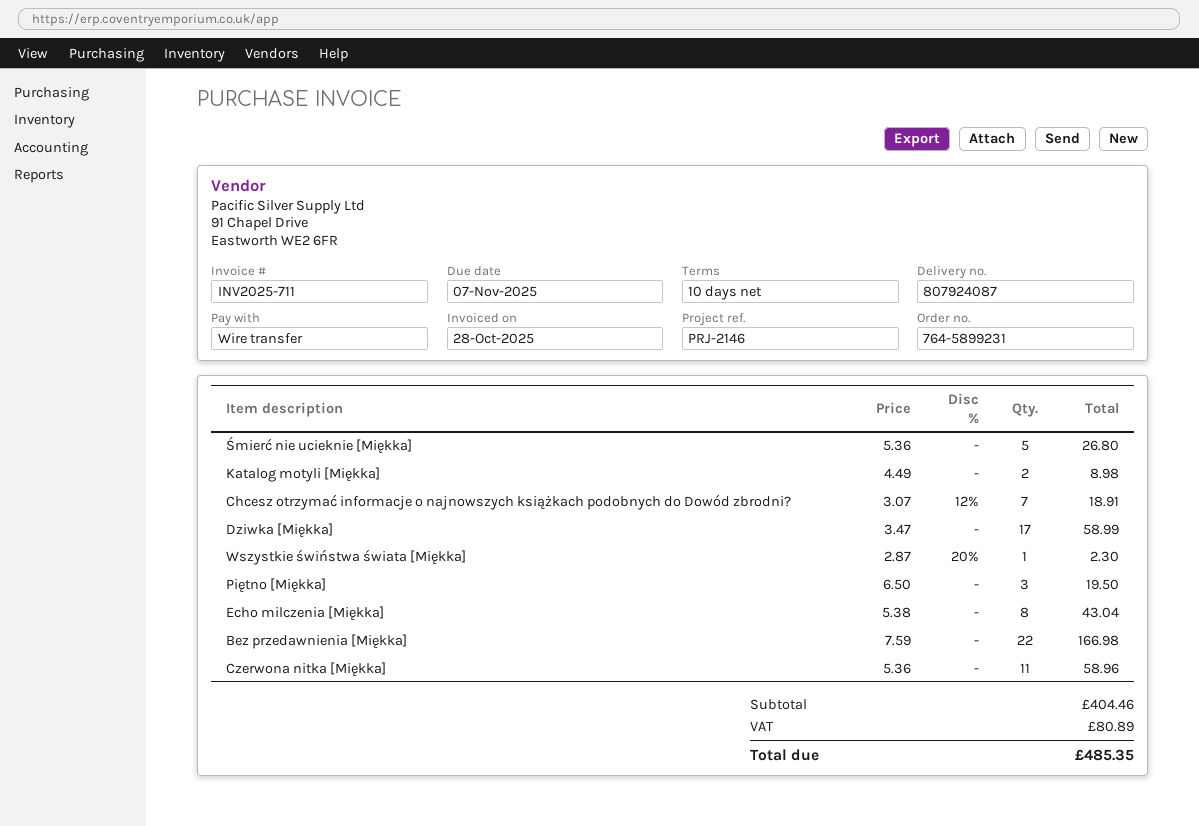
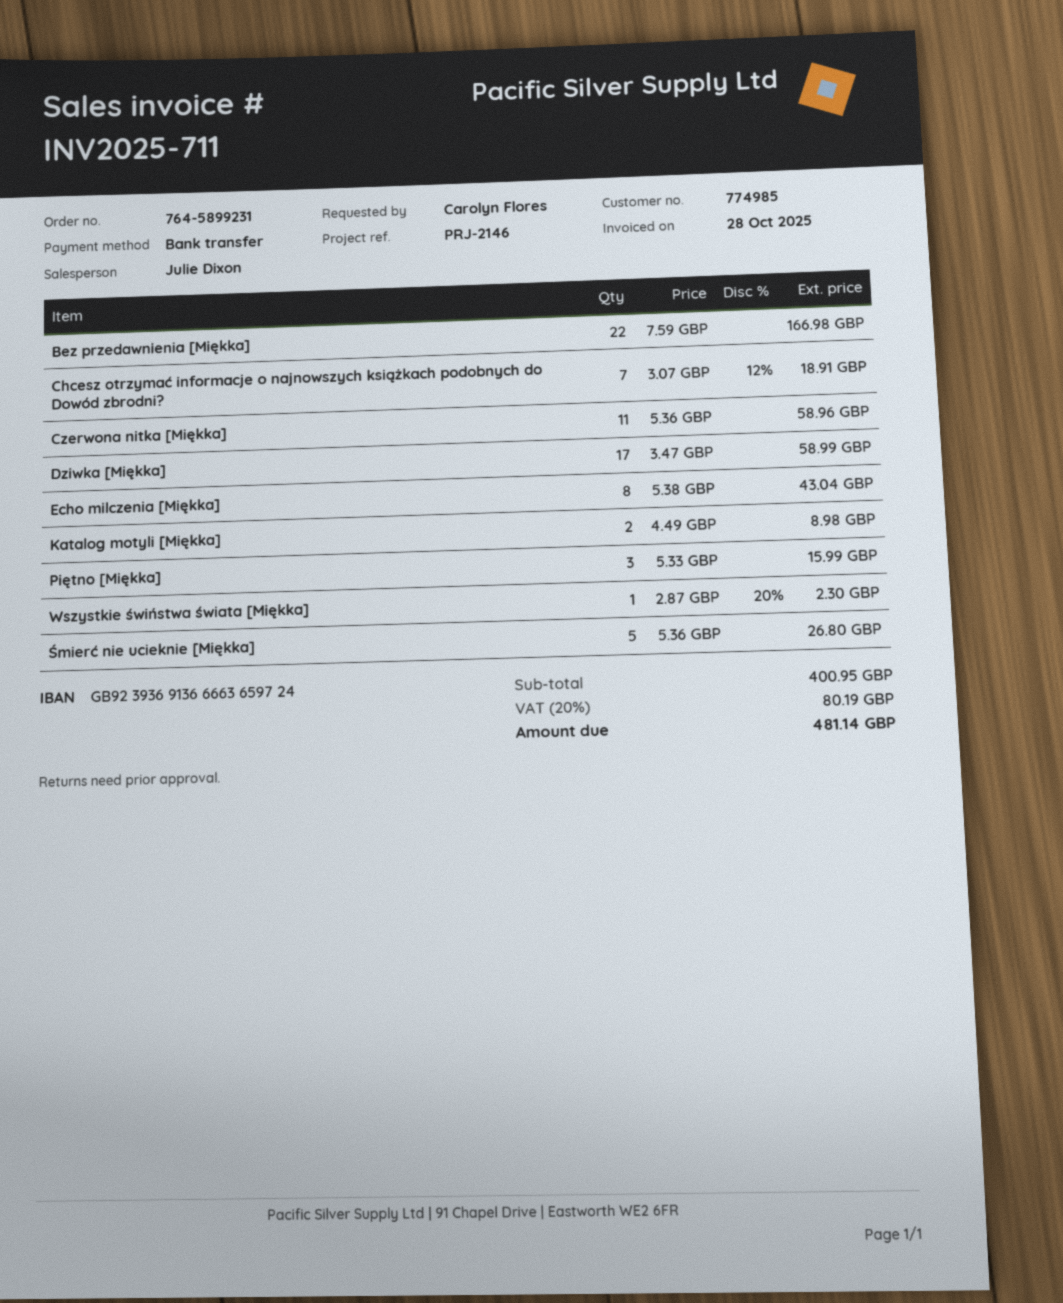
Piętno [Miękka]: 3 x 6.50 = 19.50 -> 3 x 5.33 = 15.99
subtotal: 404.46 -> 400.95
tax: 80.89 -> 80.19
total: 485.35 -> 481.14

